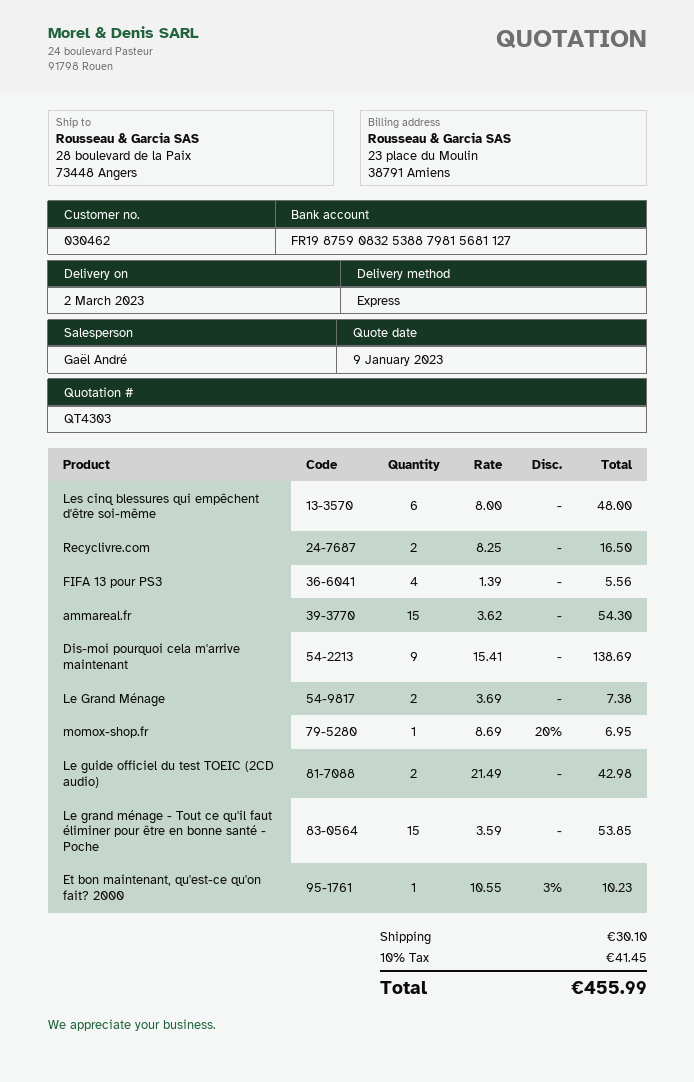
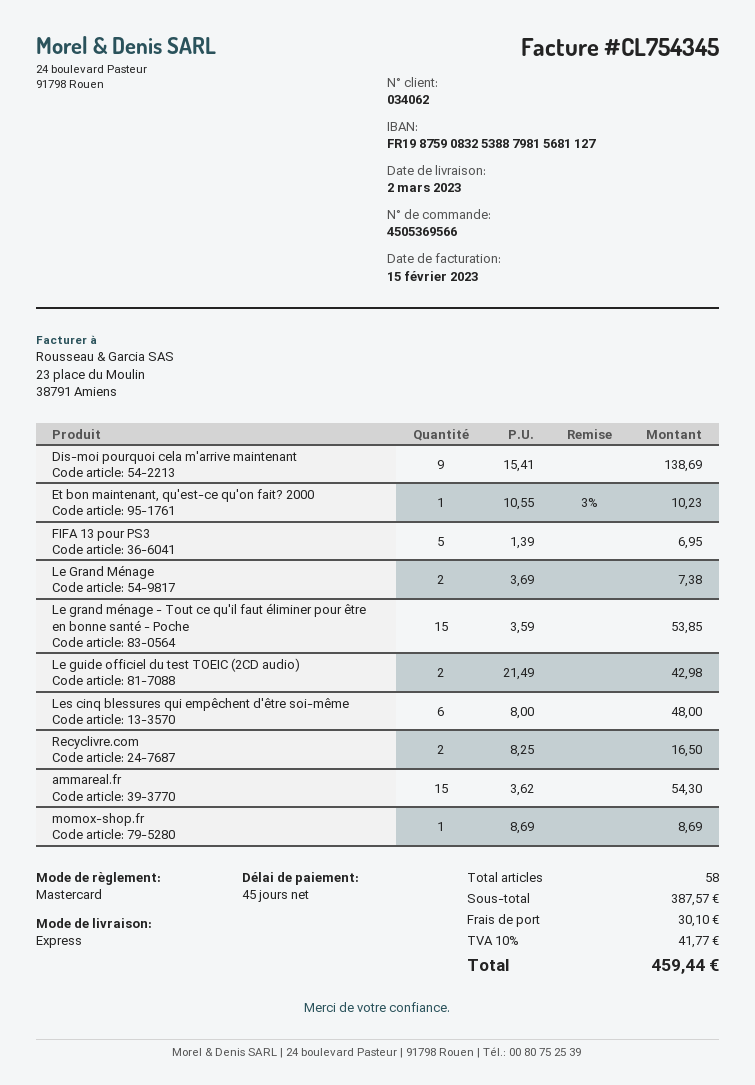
customer number: 030462 -> 034062
FIFA 13 pour PS3: 4 x 1.39 = 5.56 -> 5 x 1.39 = 6.95
momox-shop.fr: 1 x 8.69 - 20% = 6.95 -> 1 x 8.69 = 8.69
tax: 10% = 41.45 -> 10% = 41.77
total: 455.99 -> 459.44

